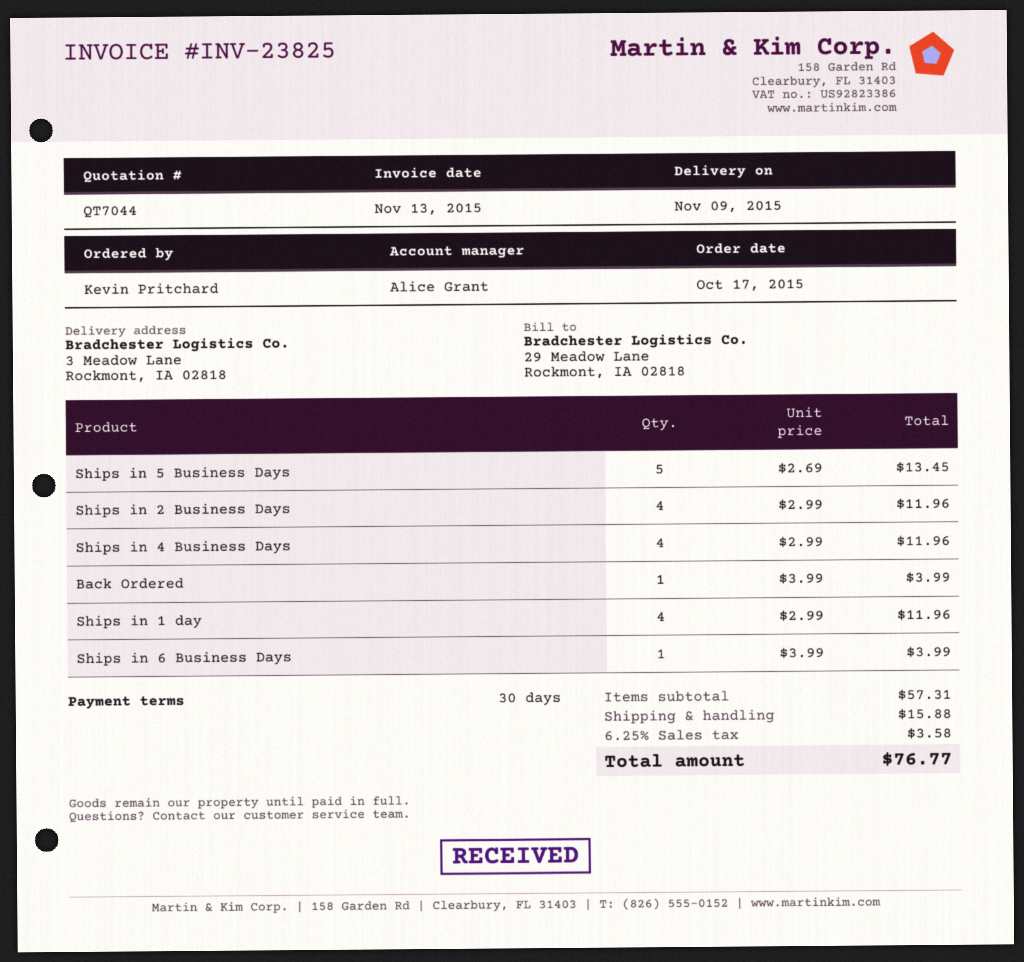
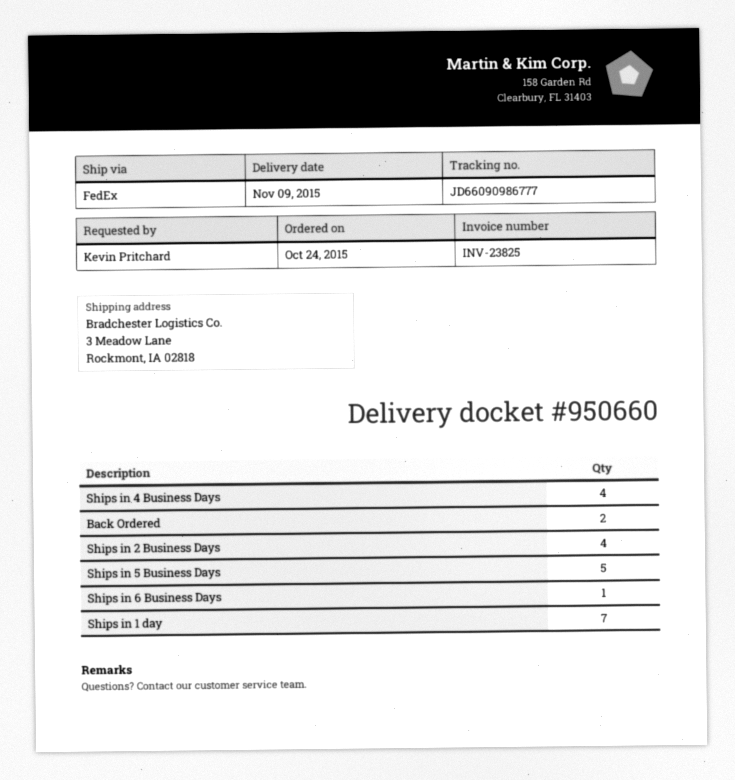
order date: 2015-10-17 -> 2015-10-24
Back Ordered: 1 -> 2
Ships in 1 day: 4 -> 7

